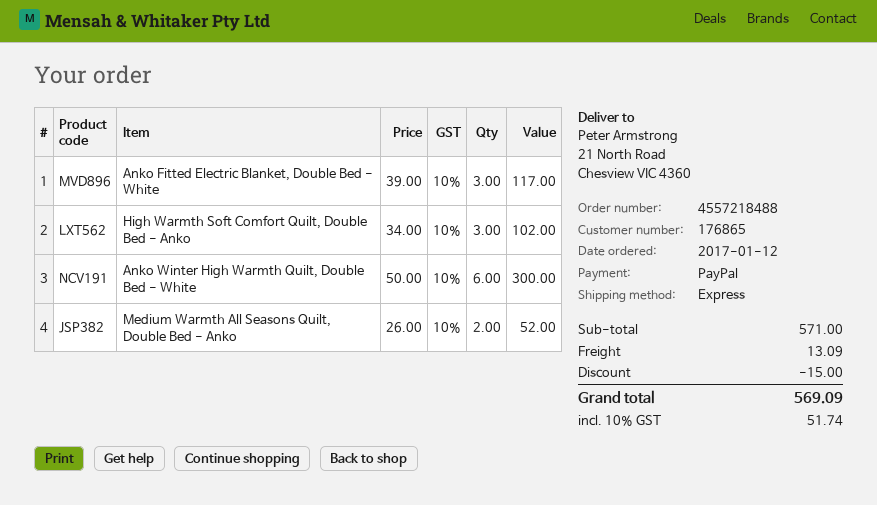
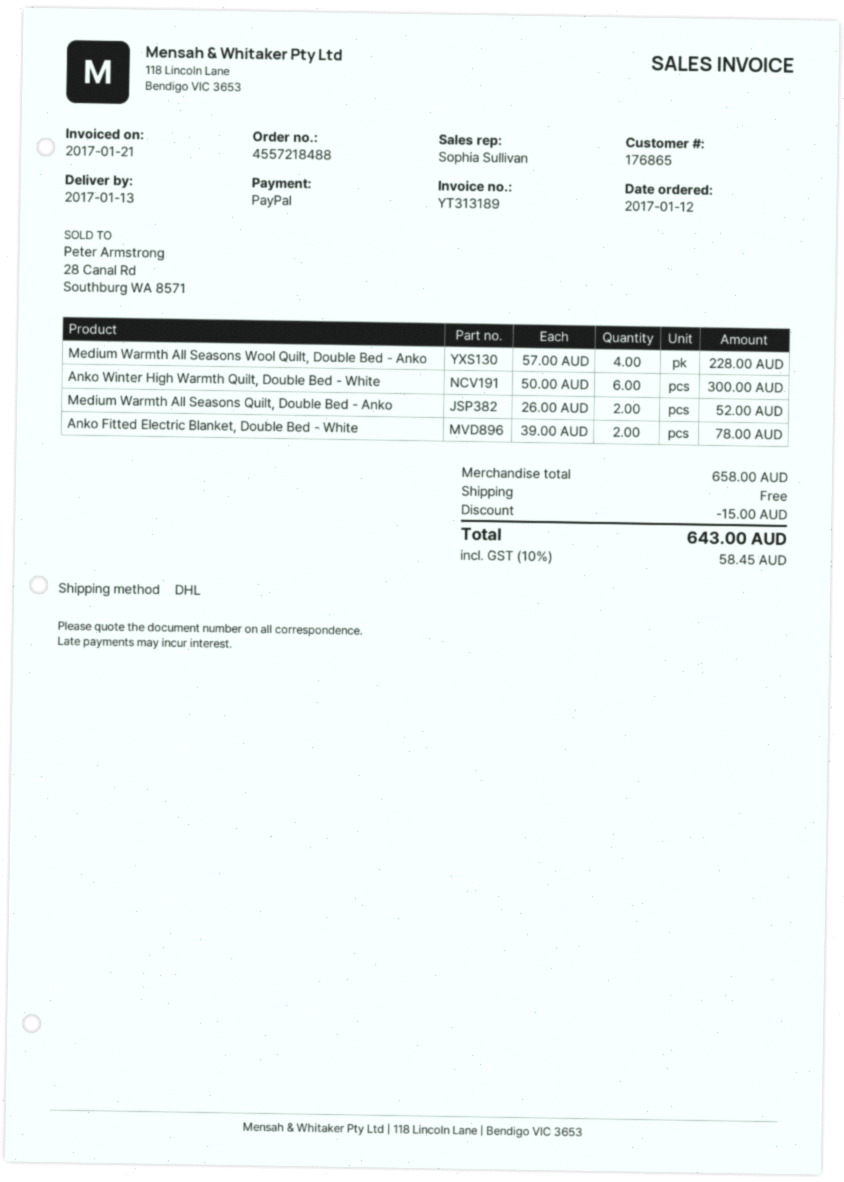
shipping method: express -> DHL
Anko Fitted Electric Blanket, Double Bed - White: 3 x 39.00 = 117.00 -> 2 x 39.00 = 78.00
High Warmth Soft Comfort Quilt, Double Bed - Anko: 3 x 34.00 = 102.00 -> none
Medium Warmth All Seasons Wool Quilt, Double Bed - Anko: none -> 4 x 57.00 = 228.00
subtotal: 571.00 -> 658.00
shipping: 13.09 -> 0.00
tax: 10% = 51.74 -> 10% = 58.45
total: 569.09 -> 643.00

